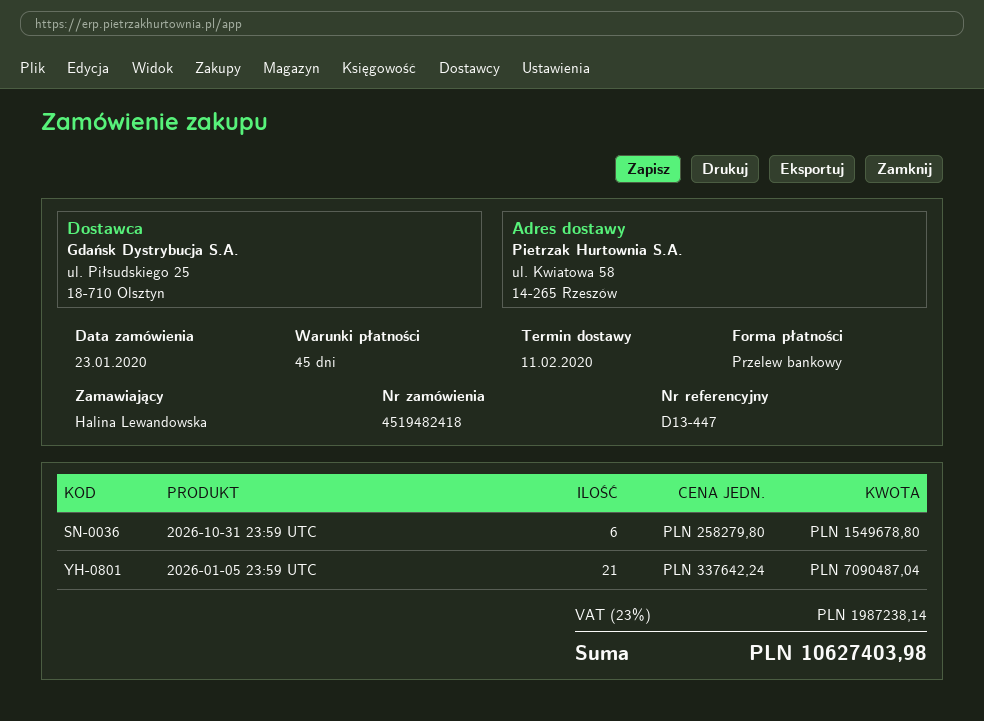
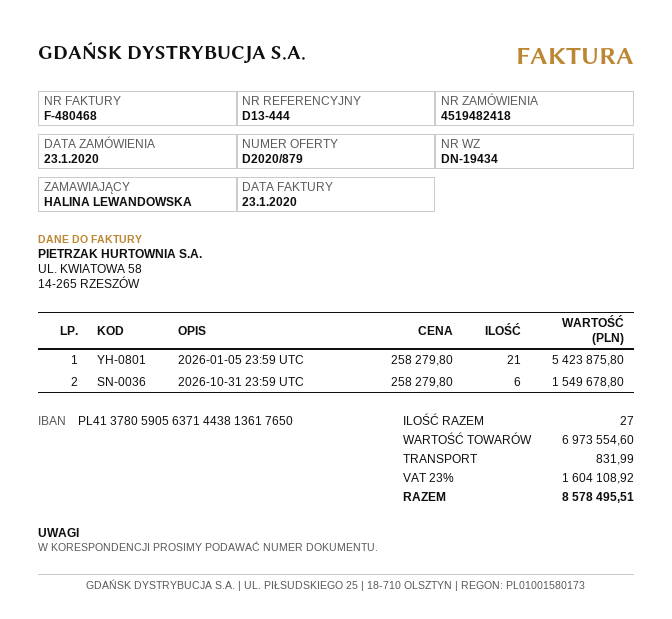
reference: D13-447 -> D13-444
2026-01-05 23:59 UTC: 21 x 337642.24 = 7090487.04 -> 21 x 258279.80 = 5423875.80
shipping: none -> 831.99
tax: 23% = 1987238.14 -> 23% = 1604108.92
total: 10627403.98 -> 8578495.51

